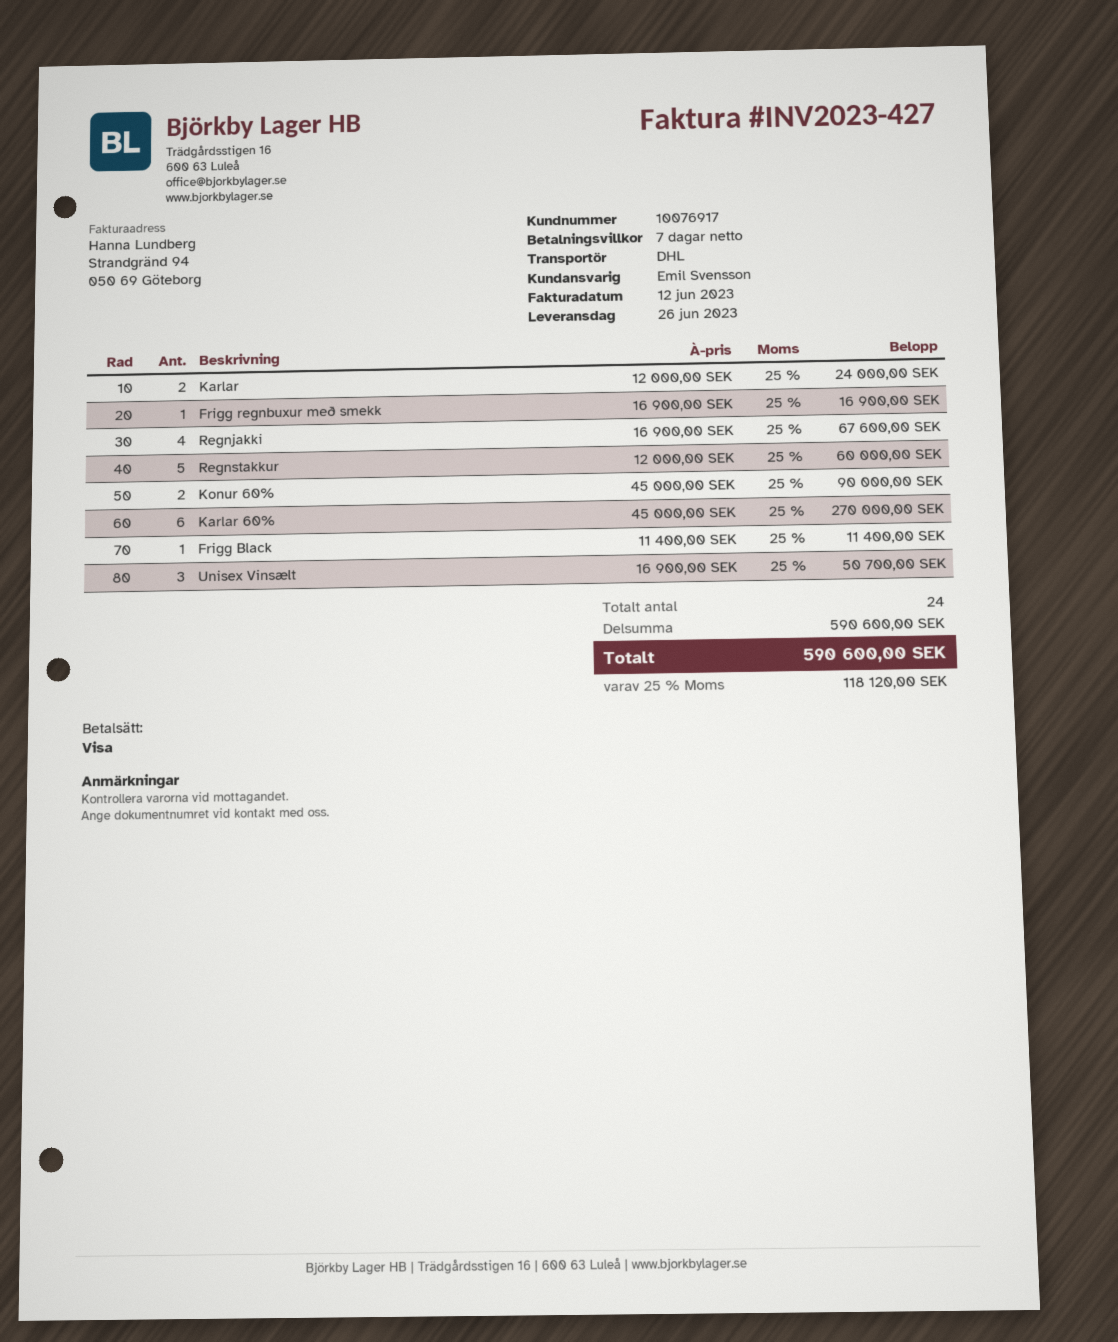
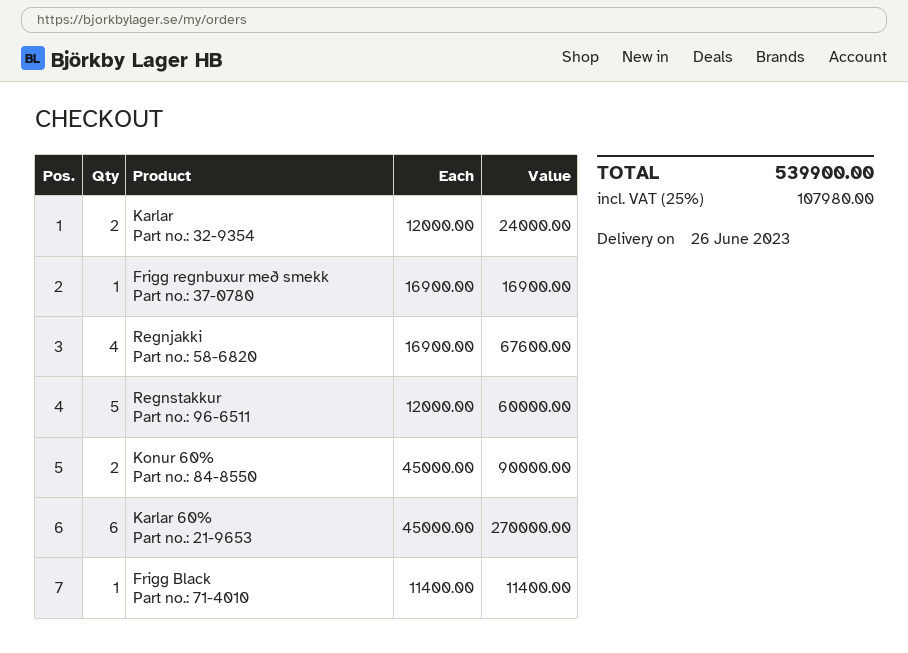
Unisex Vinsælt: 3 x 16900.00 = 50700.00 -> none
tax: 25% = 118120.00 -> 25% = 107980.00
total: 590600.00 -> 539900.00

